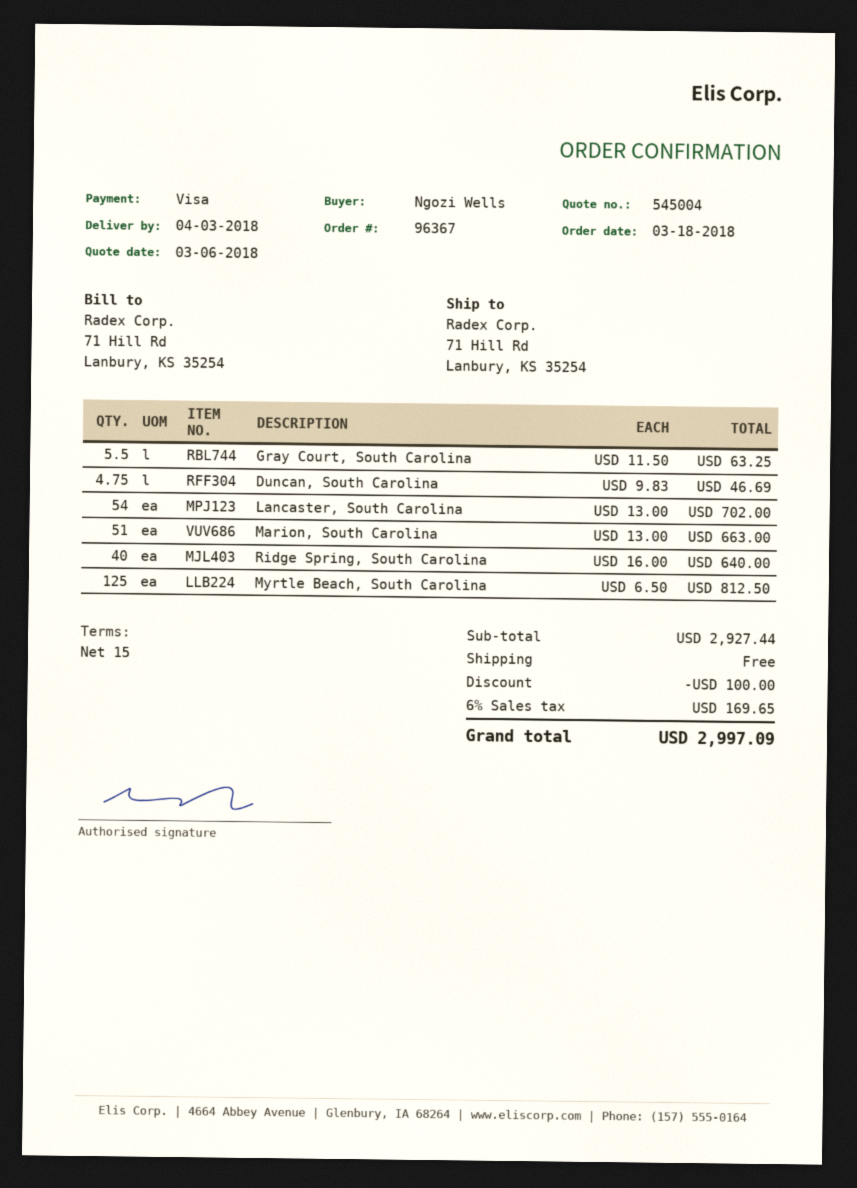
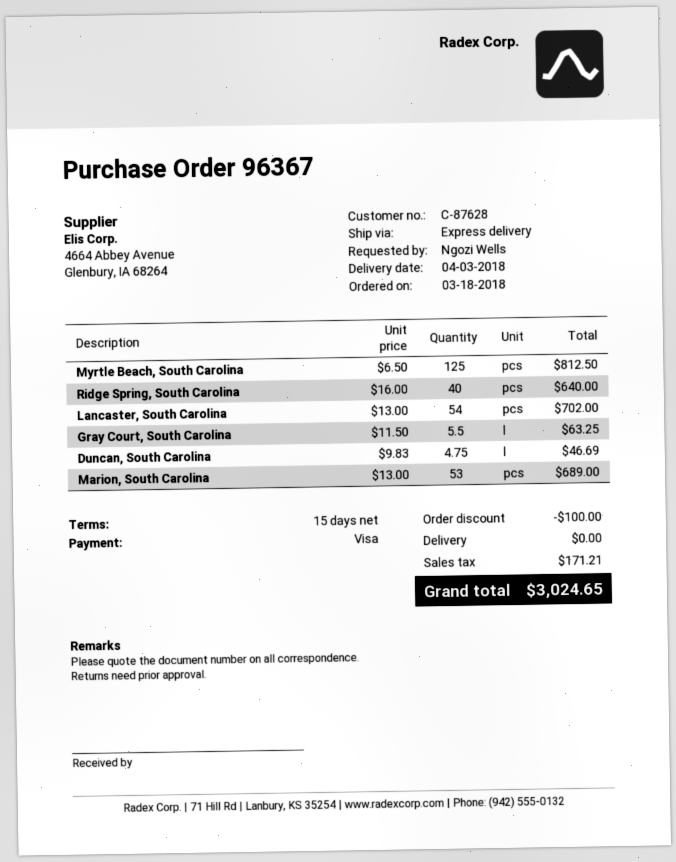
Marion, South Carolina: 51 x 13.00 = 663.00 -> 53 x 13.00 = 689.00
tax: 169.65 -> 171.21
total: 2997.09 -> 3024.65

